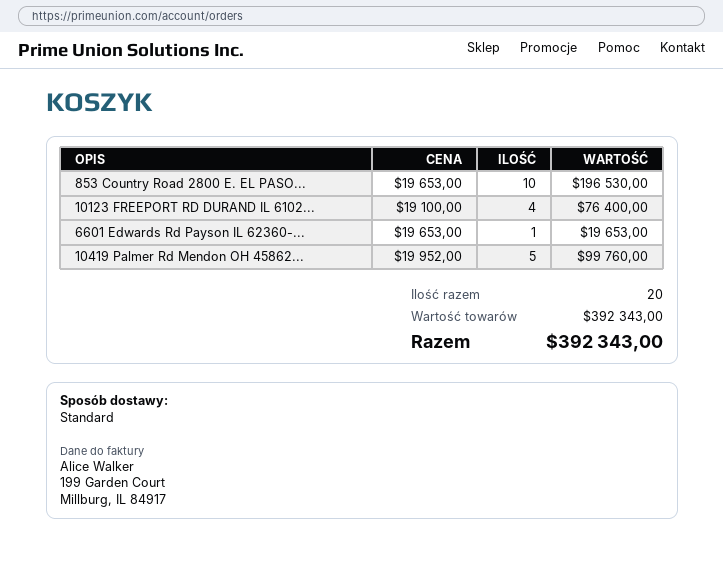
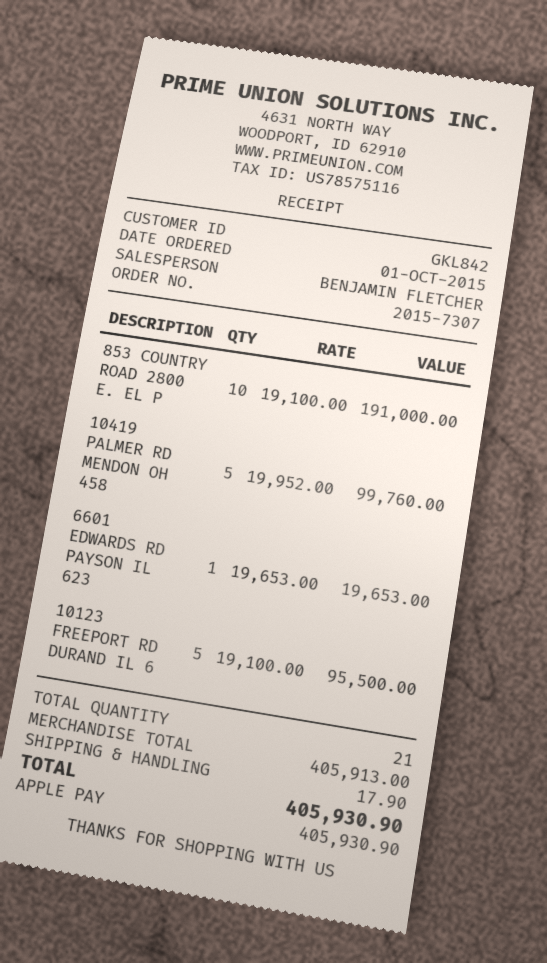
853 Country Road 2800 E. EL PASO...: 10 x 19653.00 = 196530.00 -> 10 x 19100.00 = 191000.00
10123 FREEPORT RD DURAND IL 6102...: 4 x 19100.00 = 76400.00 -> 5 x 19100.00 = 95500.00
total quantity: 20 -> 21
subtotal: 392343.00 -> 405913.00
shipping: none -> 17.90
total: 392343.00 -> 405930.90

